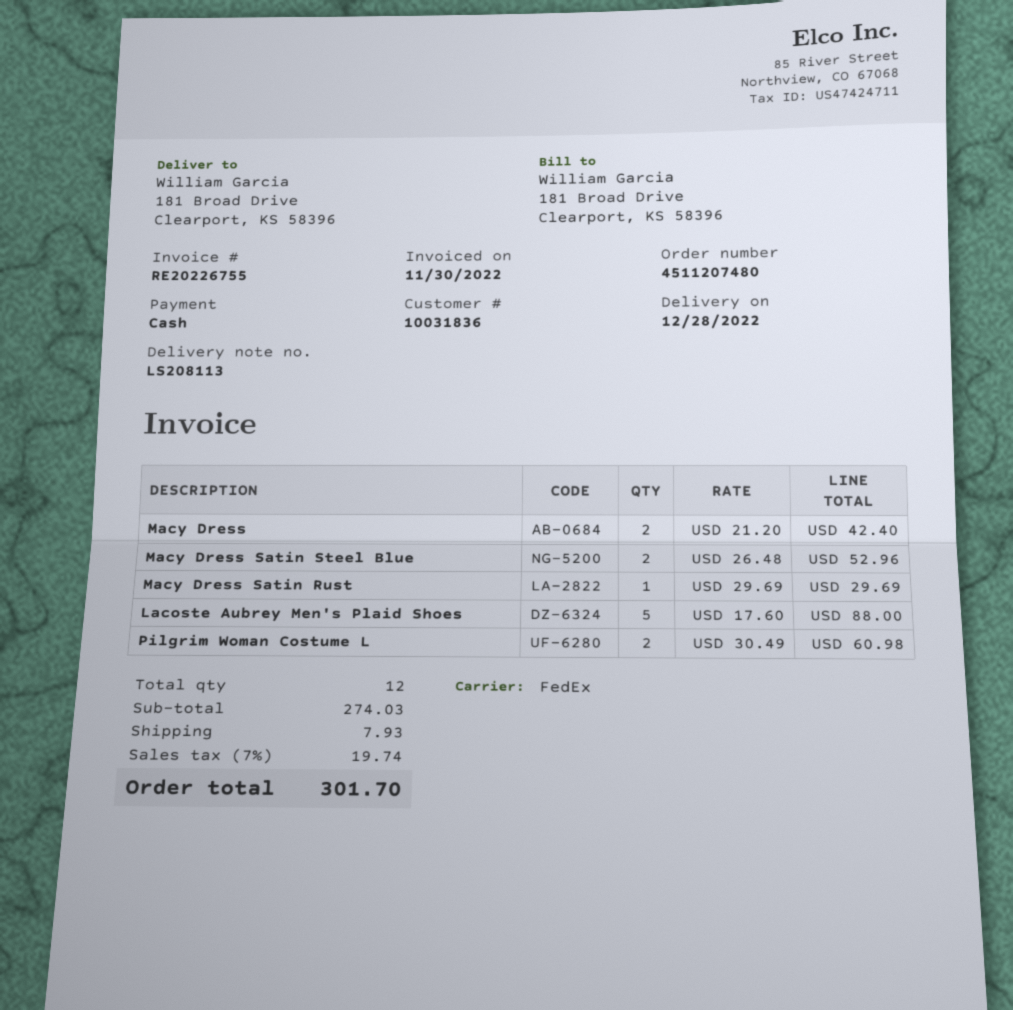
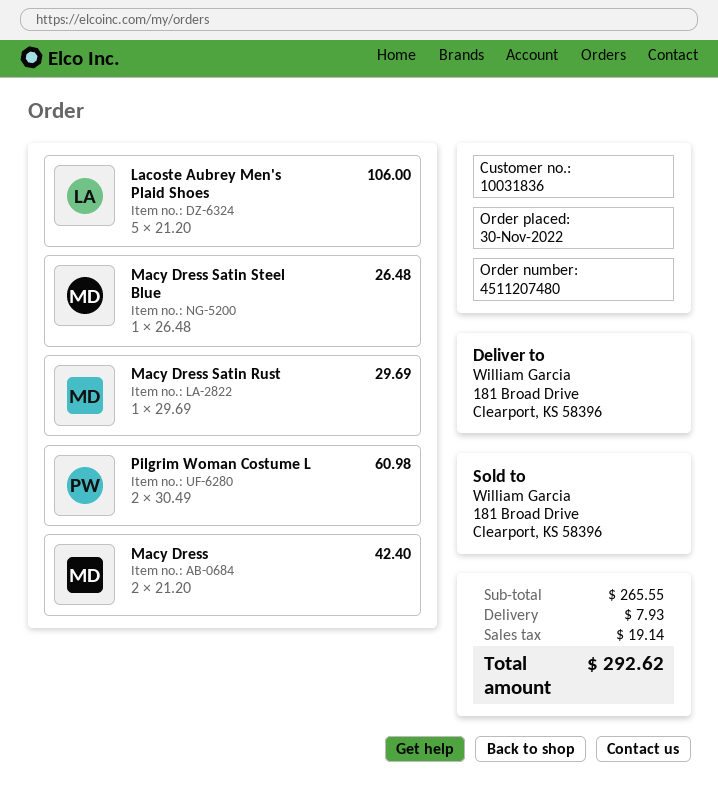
Macy Dress Satin Steel Blue: 2 x 26.48 = 52.96 -> 1 x 26.48 = 26.48
Lacoste Aubrey Men's Plaid Shoes: 5 x 17.60 = 88.00 -> 5 x 21.20 = 106.00
subtotal: 274.03 -> 265.55
tax: 19.74 -> 19.14
total: 301.70 -> 292.62

